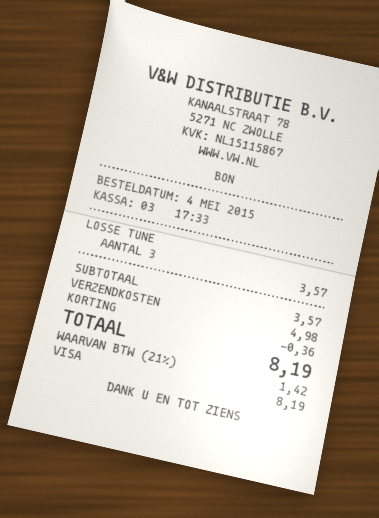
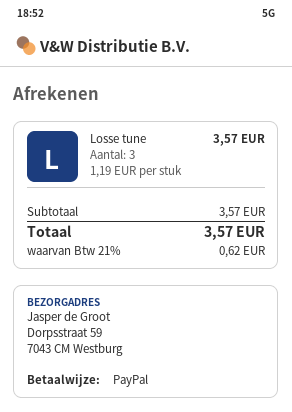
payment method: Visa -> PayPal
discount: 0.36 -> none
shipping: 4.98 -> none
tax: 21% = 1.42 -> 21% = 0.62
total: 8.19 -> 3.57

